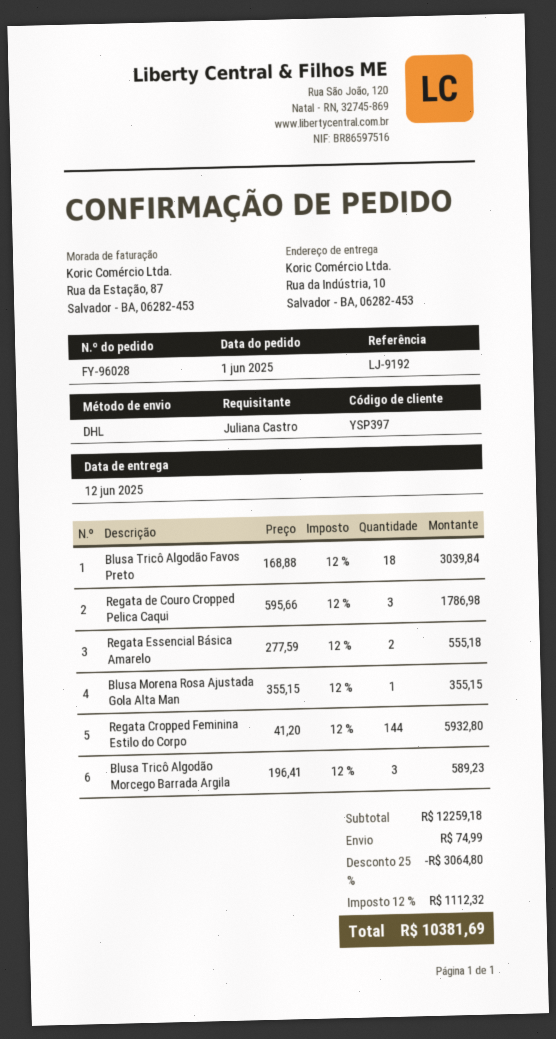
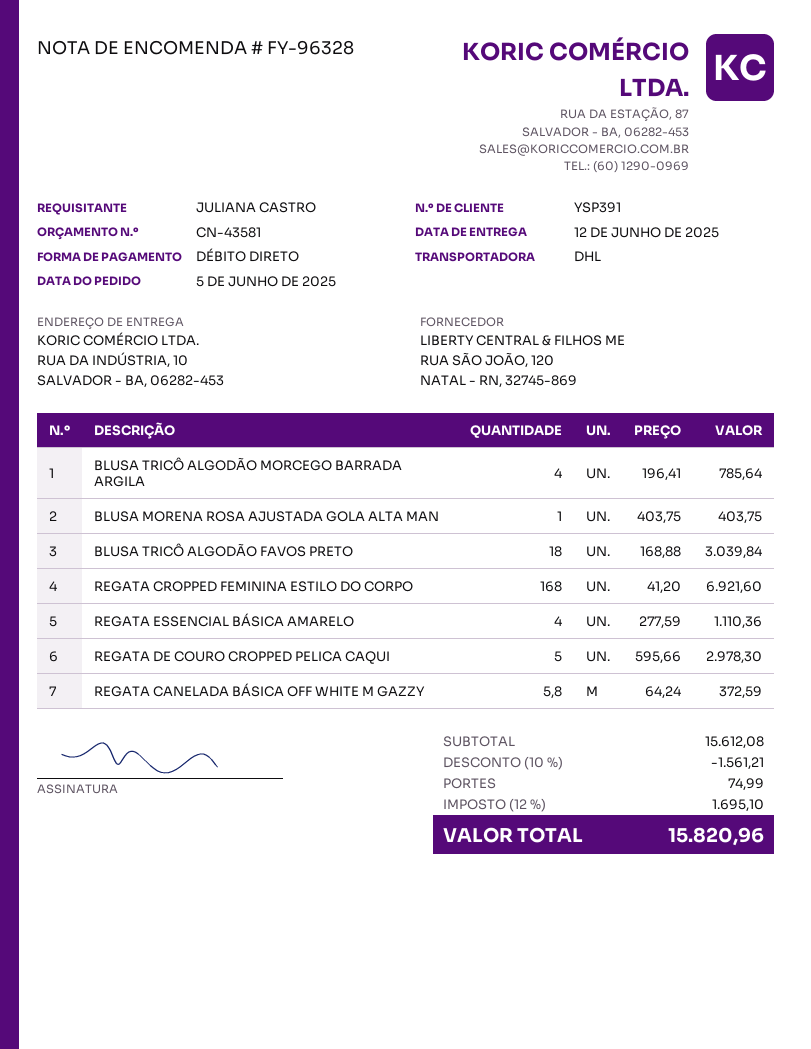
order number: FY-96028 -> FY-96328
order date: 2025-06-01 -> 2025-06-05
customer number: YSP397 -> YSP391
Regata de Couro Cropped Pelica Caqui: 3 x 595.66 = 1786.98 -> 5 x 595.66 = 2978.30
Regata Essencial Básica Amarelo: 2 x 277.59 = 555.18 -> 4 x 277.59 = 1110.36
Blusa Morena Rosa Ajustada Gola Alta Man: 1 x 355.15 = 355.15 -> 1 x 403.75 = 403.75
Regata Cropped Feminina Estilo do Corpo: 144 x 41.20 = 5932.80 -> 168 x 41.20 = 6921.60
Blusa Tricô Algodão Morcego Barrada Argila: 3 x 196.41 = 589.23 -> 4 x 196.41 = 785.64
REGATA CANELADA BÁSICA OFF WHITE M GAZZY: none -> 5.8 x 64.24 = 372.59
subtotal: 12259.18 -> 15612.08
discount: 25% = 3064.80 -> 10% = 1561.21
tax: 12% = 1112.32 -> 12% = 1695.10
total: 10381.69 -> 15820.96

